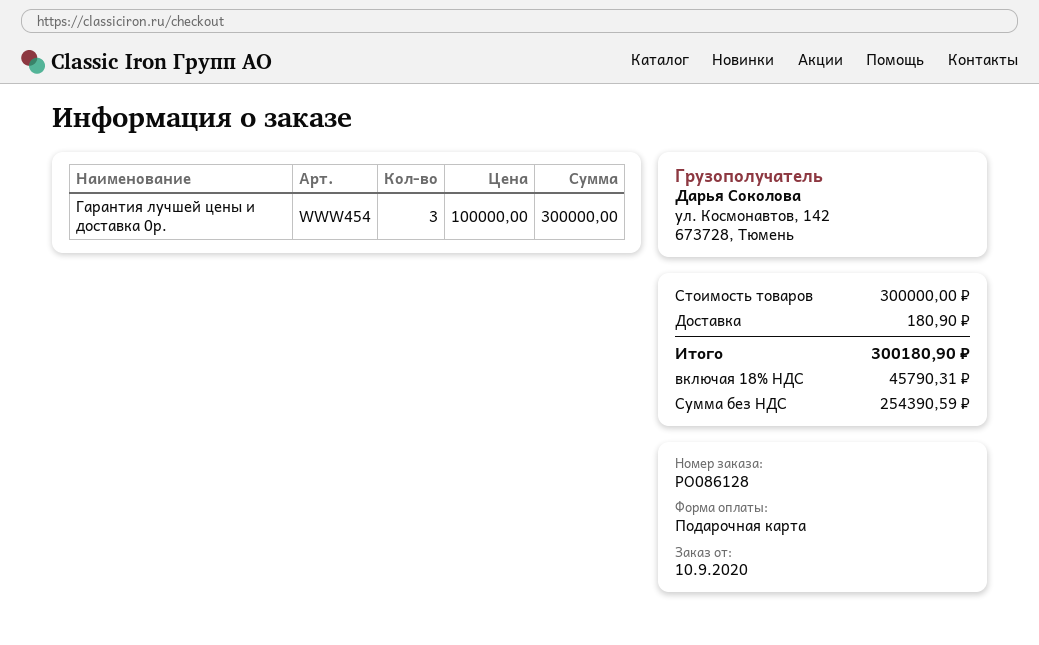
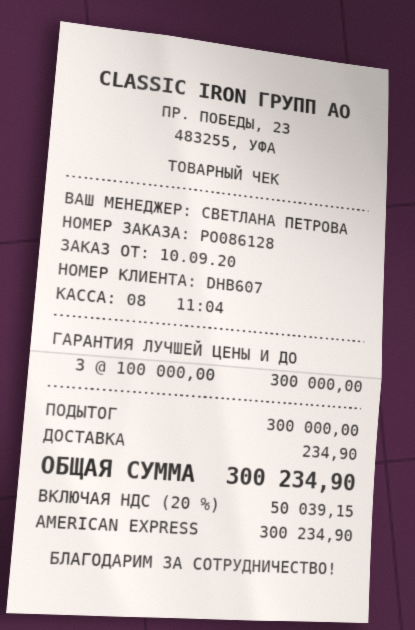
payment method: gift card -> American Express
shipping: 180.90 -> 234.90
tax: 18% = 45790.31 -> 20% = 50039.15
total: 300180.90 -> 300234.90

